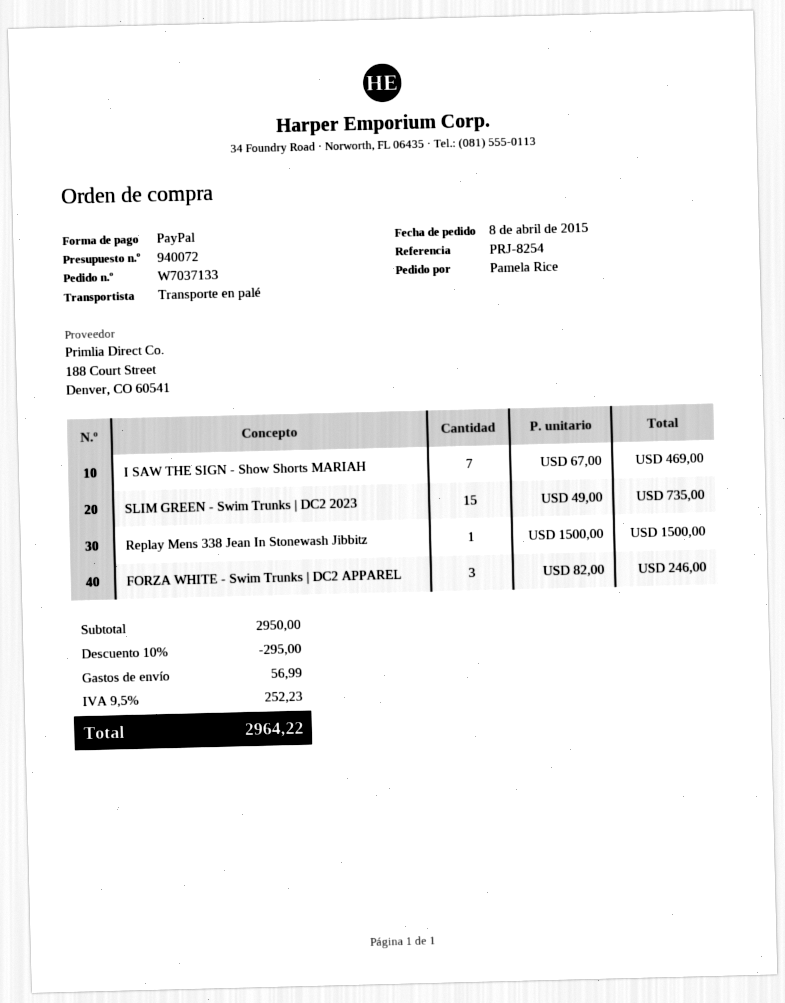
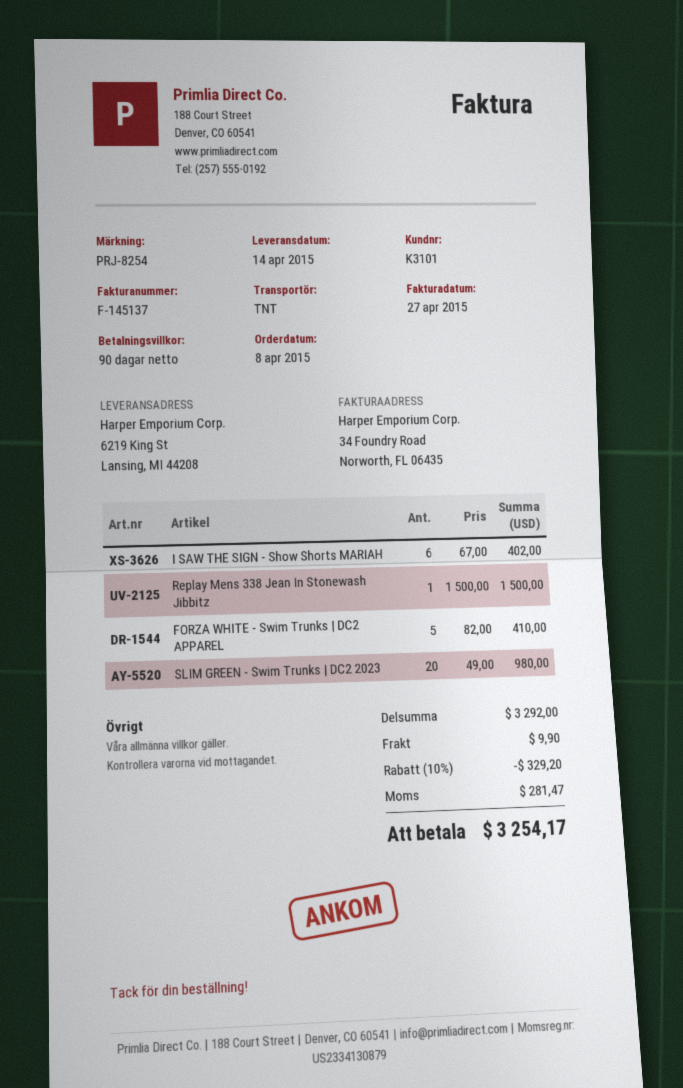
shipping method: pallet freight -> TNT
I SAW THE SIGN - Show Shorts MARIAH: 7 x 67.00 = 469.00 -> 6 x 67.00 = 402.00
SLIM GREEN - Swim Trunks | DC2 2023: 15 x 49.00 = 735.00 -> 20 x 49.00 = 980.00
FORZA WHITE - Swim Trunks | DC2 APPAREL: 3 x 82.00 = 246.00 -> 5 x 82.00 = 410.00
subtotal: 2950.00 -> 3292.00
discount: 10% = 295.00 -> 10% = 329.20
shipping: 56.99 -> 9.90
tax: 252.23 -> 281.47
total: 2964.22 -> 3254.17

